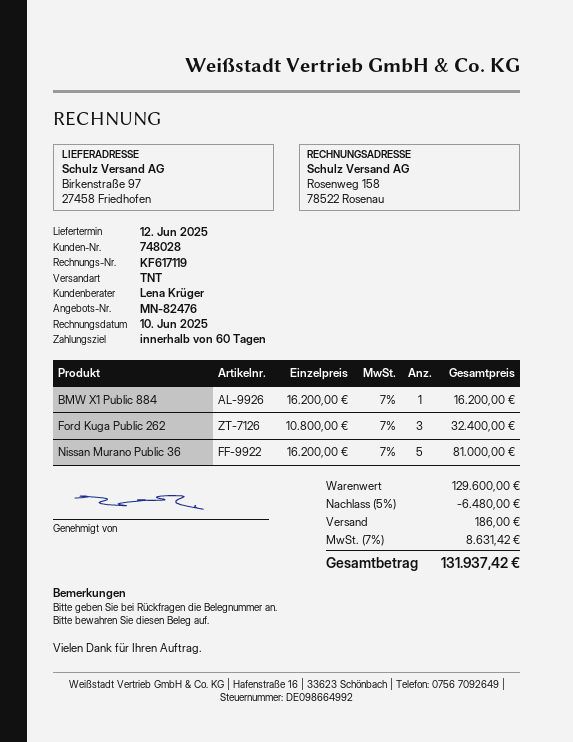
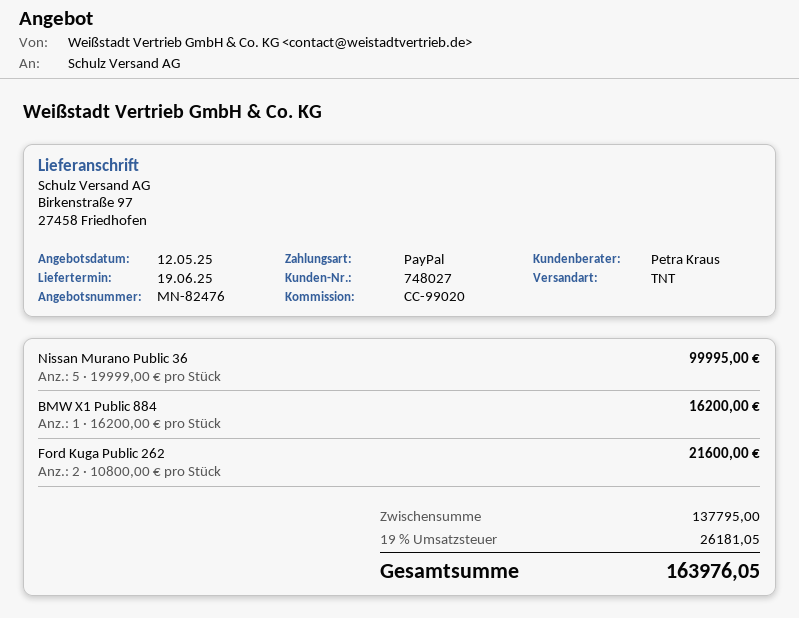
delivery date: 2025-06-12 -> 2025-06-19
customer number: 748028 -> 748027
sales rep: Lena Krüger -> Petra Kraus
Ford Kuga Public 262: 3 x 10800.00 = 32400.00 -> 2 x 10800.00 = 21600.00
Nissan Murano Public 36: 5 x 16200.00 = 81000.00 -> 5 x 19999.00 = 99995.00
subtotal: 129600.00 -> 137795.00
discount: 5% = 6480.00 -> none
shipping: 186.00 -> none
tax: 7% = 8631.42 -> 19% = 26181.05
total: 131937.42 -> 163976.05

